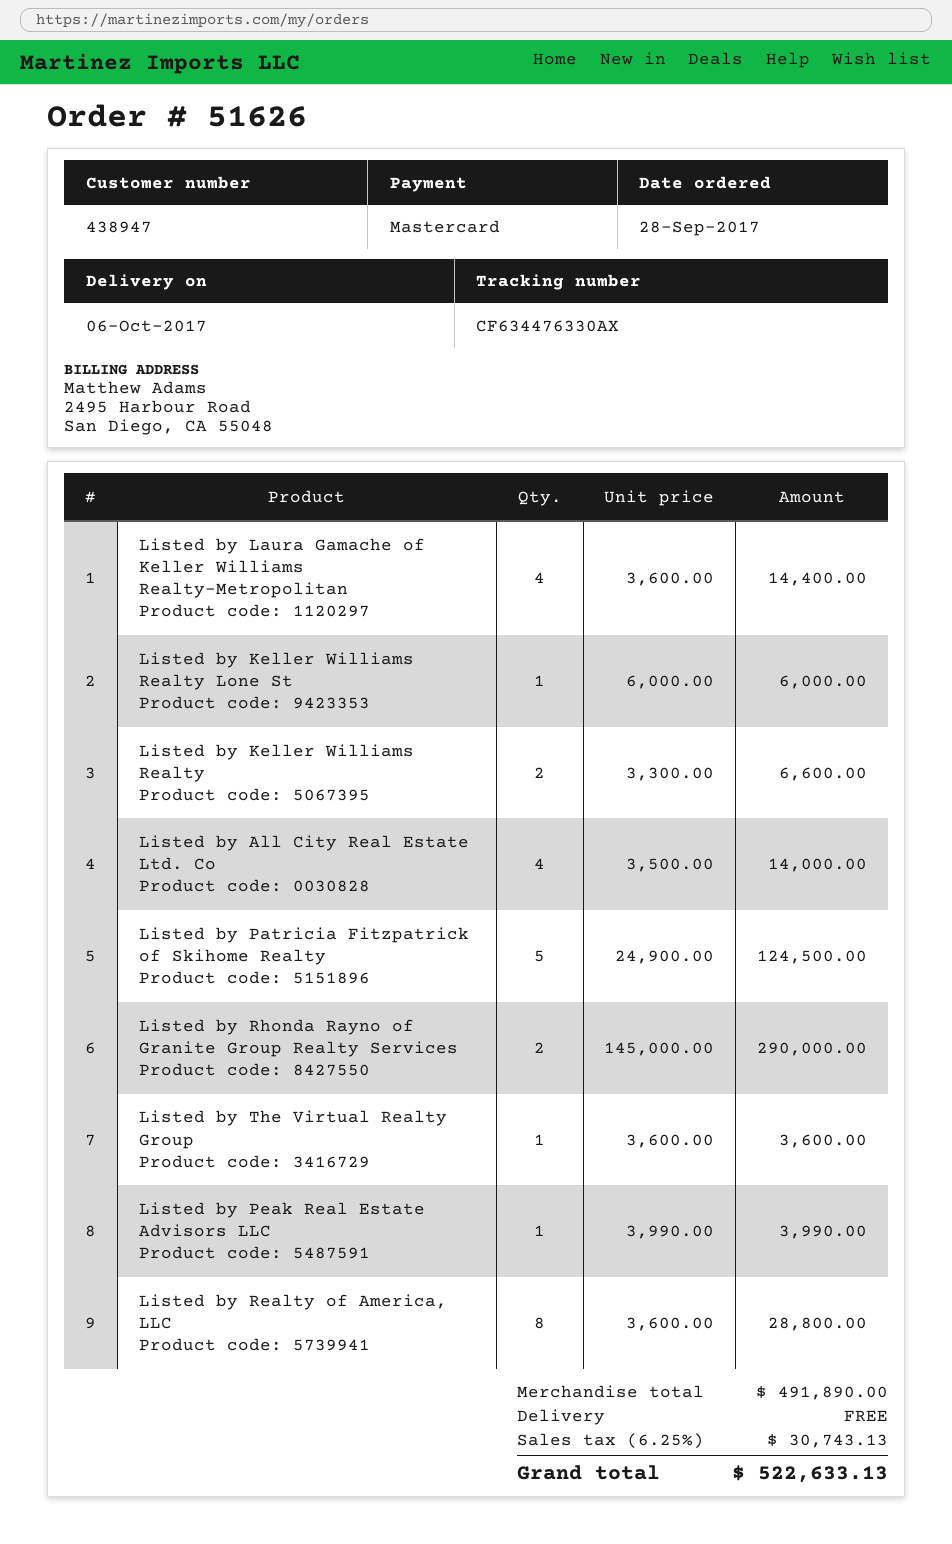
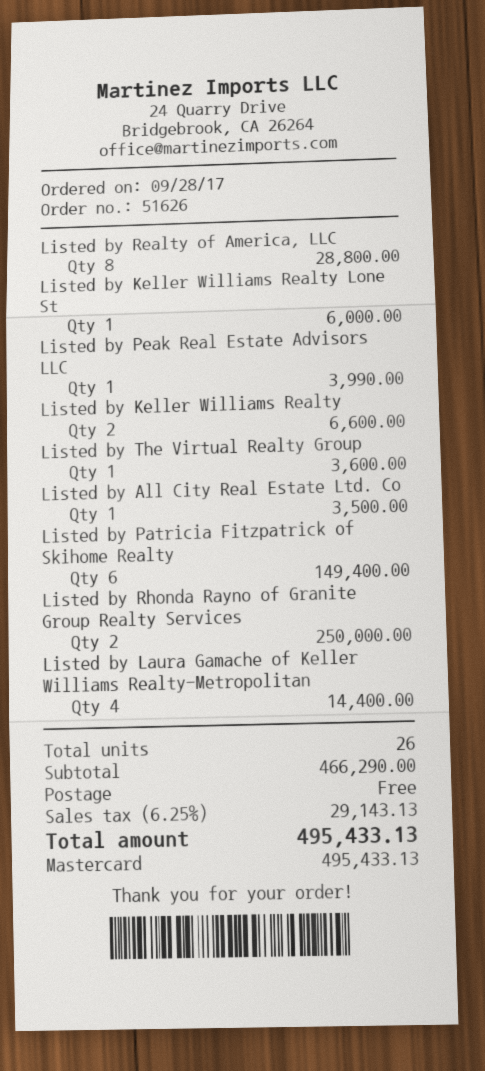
Listed by All City Real Estate Ltd. Co: 4 for 14000.00 -> 1 for 3500.00
Listed by Patricia Fitzpatrick of Skihome Realty: 5 for 124500.00 -> 6 for 149400.00
Listed by Rhonda Rayno of Granite Group Realty Services: 2 for 290000.00 -> 2 for 250000.00
subtotal: 491890.00 -> 466290.00
tax: 6.25% = 30743.13 -> 6.25% = 29143.13
total: 522633.13 -> 495433.13

